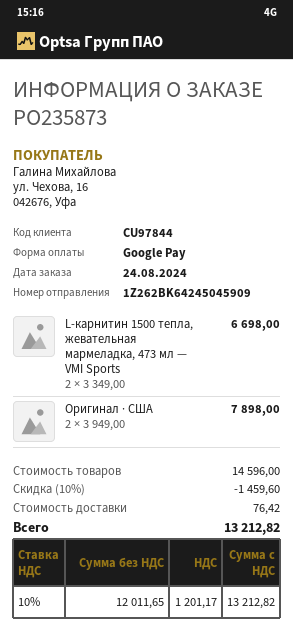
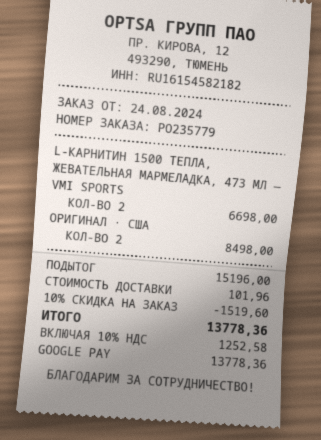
order number: PO235873 -> PO235779
Оригинал · США: 2 for 7898.00 -> 2 for 8498.00
subtotal: 14596.00 -> 15196.00
discount: 10% = 1459.60 -> 10% = 1519.60
shipping: 76.42 -> 101.96
tax: 10% = 1201.17 -> 10% = 1252.58
total: 13212.82 -> 13778.36

